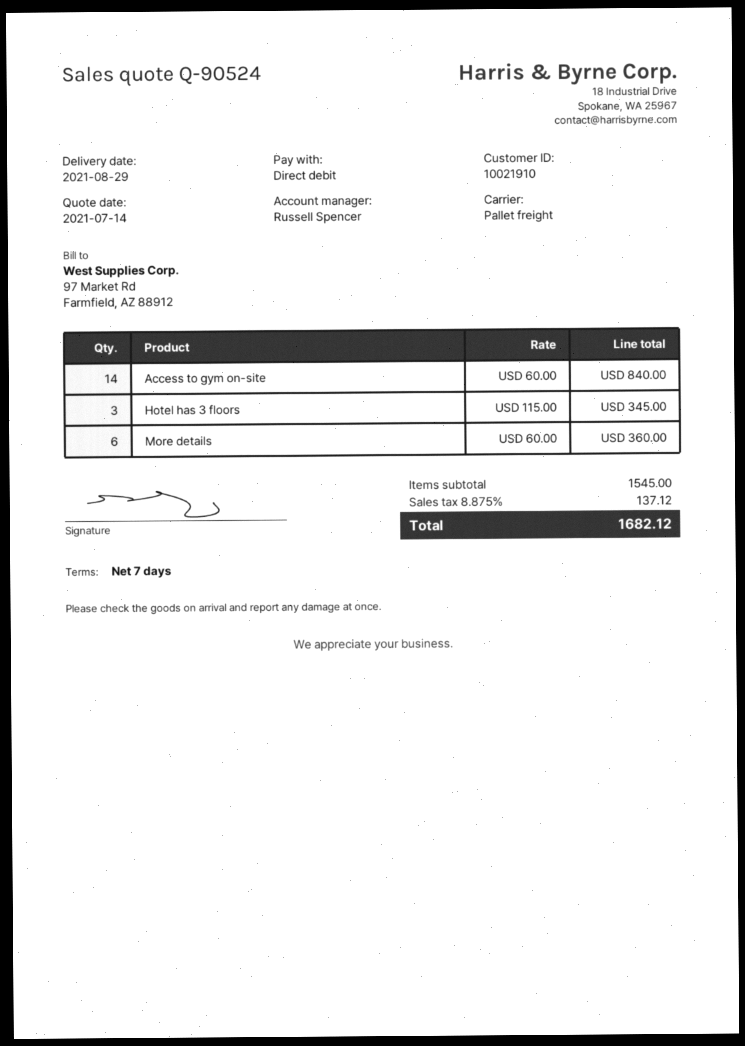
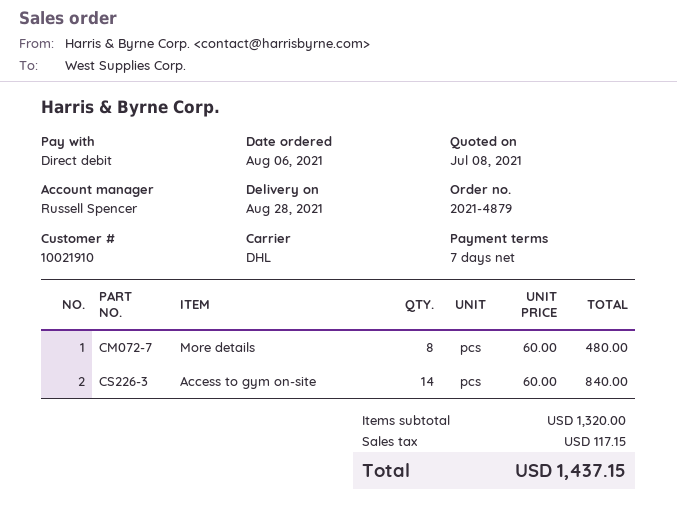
quote date: 2021-07-14 -> 2021-07-08
delivery date: 2021-08-29 -> 2021-08-28
shipping method: pallet freight -> DHL
Hotel has 3 floors: 3 x 115.00 = 345.00 -> none
More details: 6 x 60.00 = 360.00 -> 8 x 60.00 = 480.00
subtotal: 1545.00 -> 1320.00
tax: 137.12 -> 117.15
total: 1682.12 -> 1437.15

